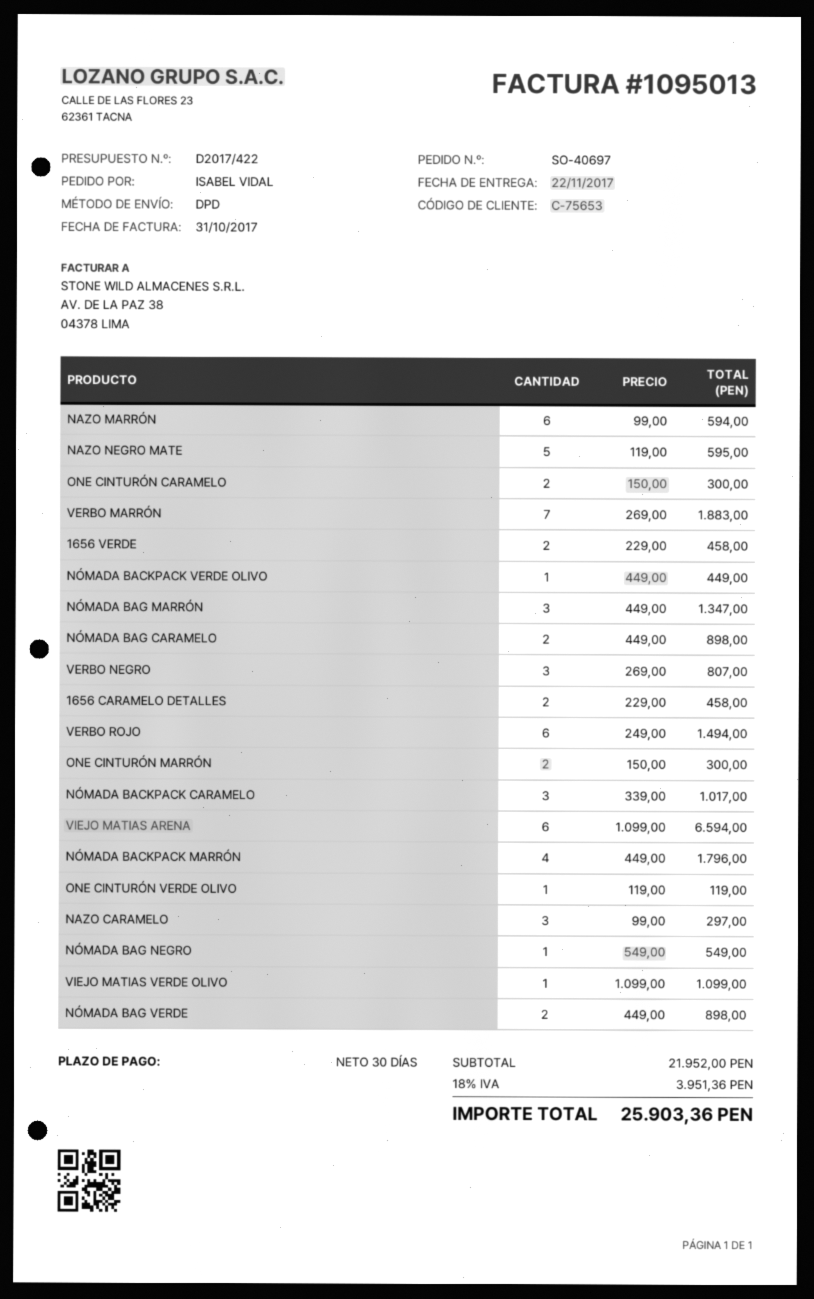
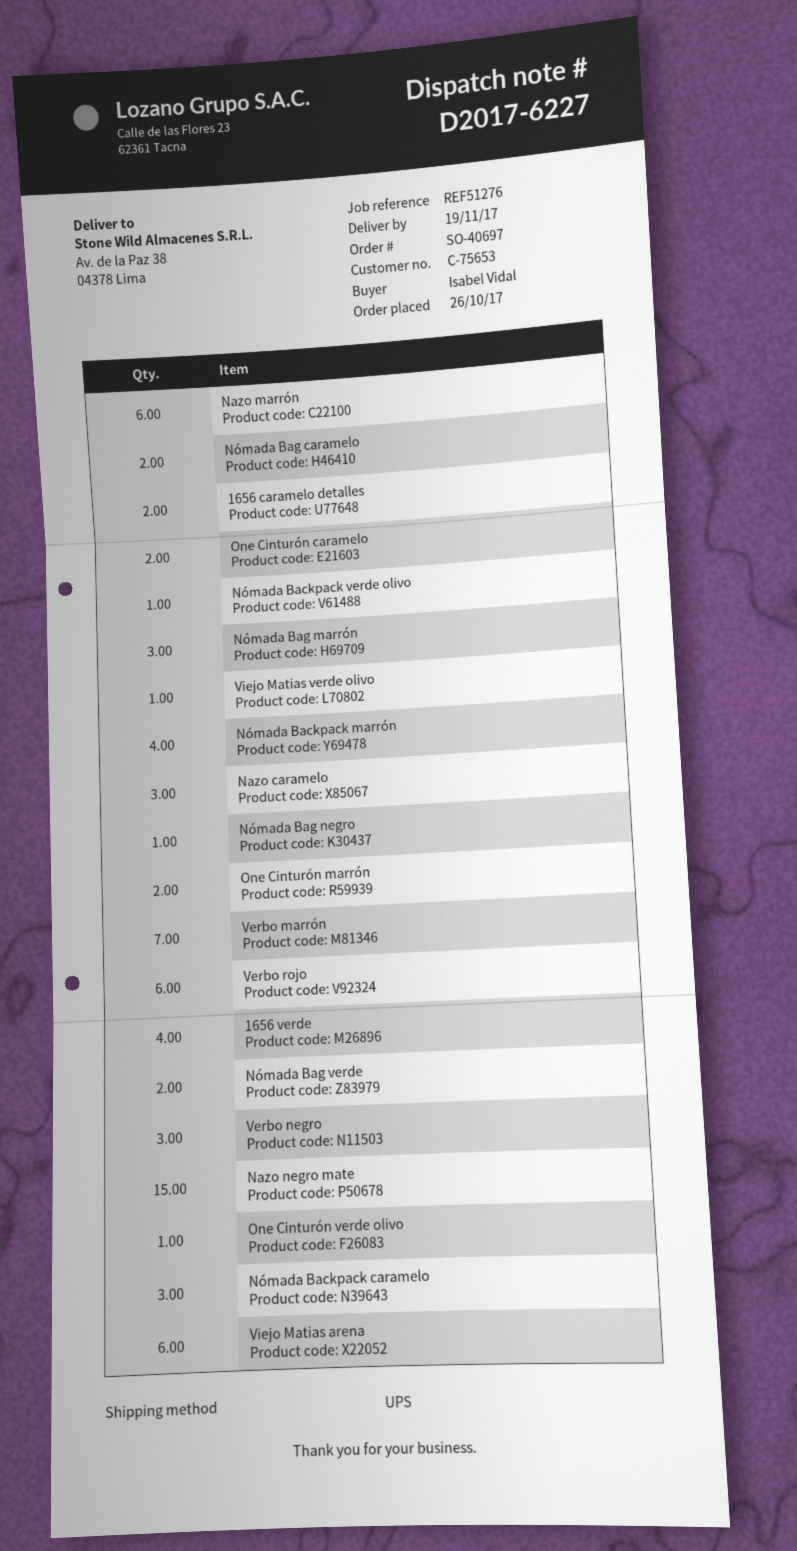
delivery date: 2017-11-22 -> 2017-11-19
shipping method: DPD -> UPS
NAZO NEGRO MATE: 5 -> 15
1656 VERDE: 2 -> 4

